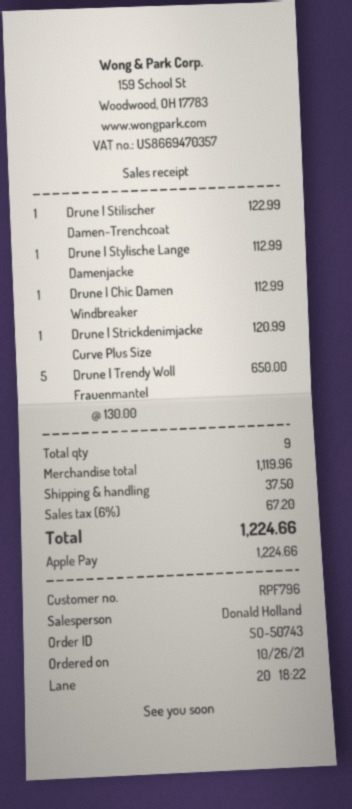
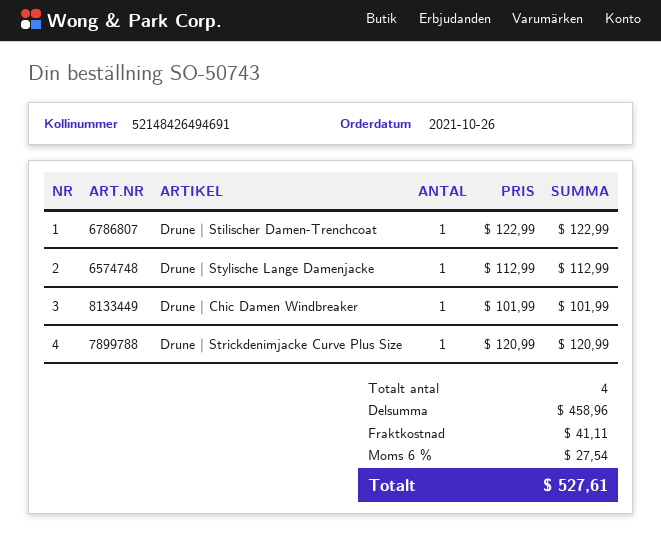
Drune | Chic Damen Windbreaker: 1 x 112.99 = 112.99 -> 1 x 101.99 = 101.99
Drune | Trendy Woll Frauenmantel: 5 x 130.00 = 650.00 -> none
total quantity: 9 -> 4
subtotal: 1119.96 -> 458.96
shipping: 37.50 -> 41.11
tax: 6% = 67.20 -> 6% = 27.54
total: 1224.66 -> 527.61

